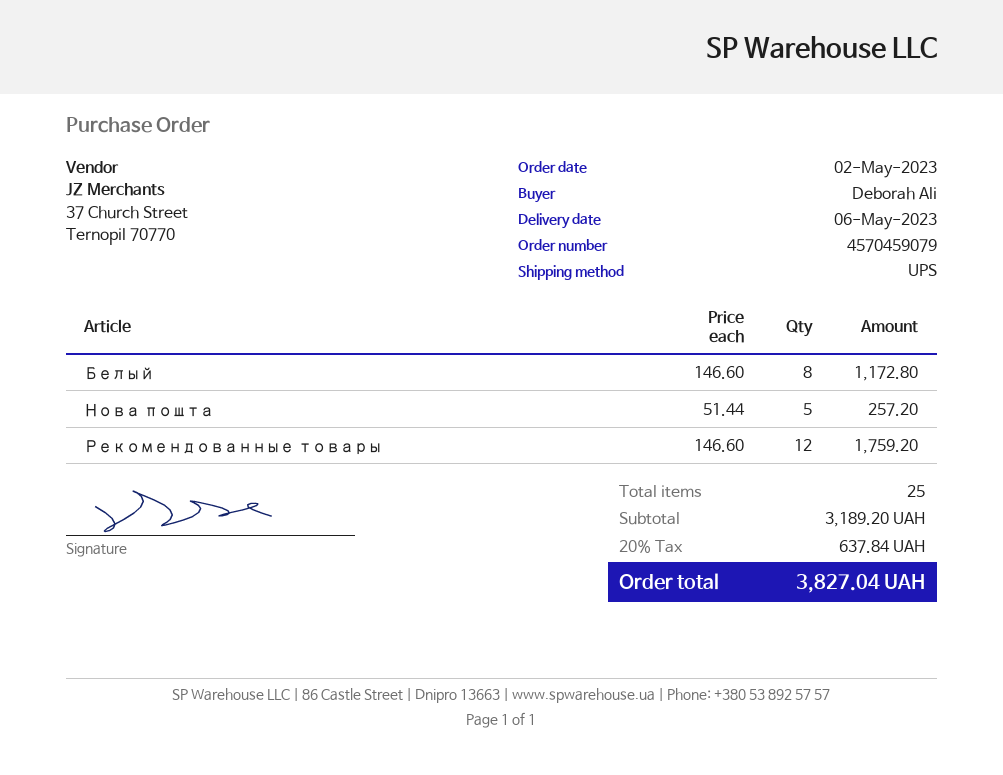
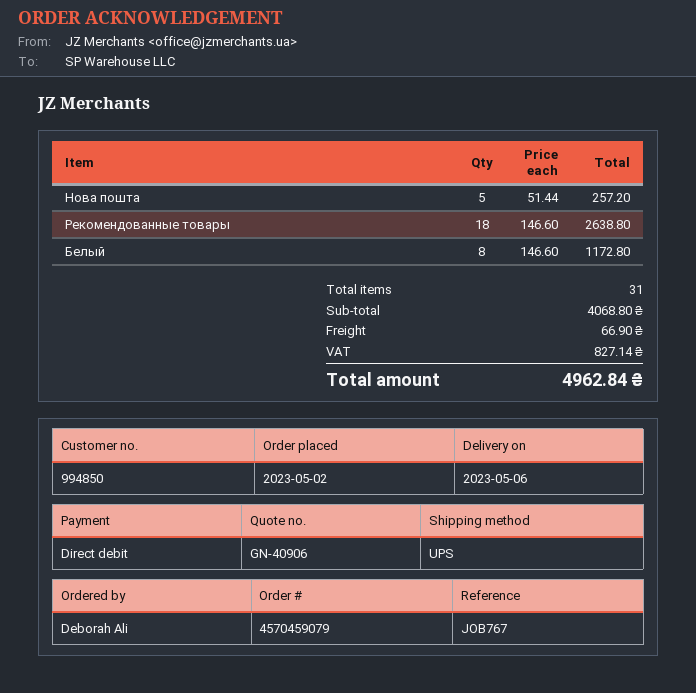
Рекомендованные товары: 12 x 146.60 = 1759.20 -> 18 x 146.60 = 2638.80
total quantity: 25 -> 31
subtotal: 3189.20 -> 4068.80
shipping: none -> 66.90
tax: 637.84 -> 827.14
total: 3827.04 -> 4962.84

